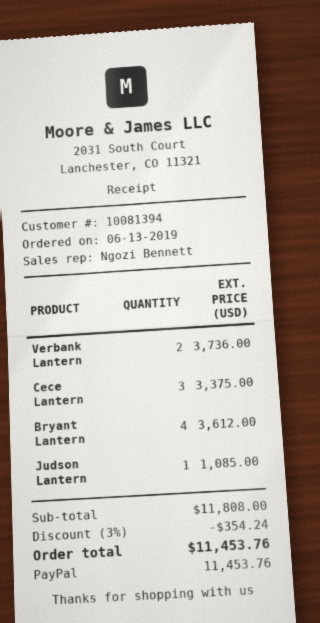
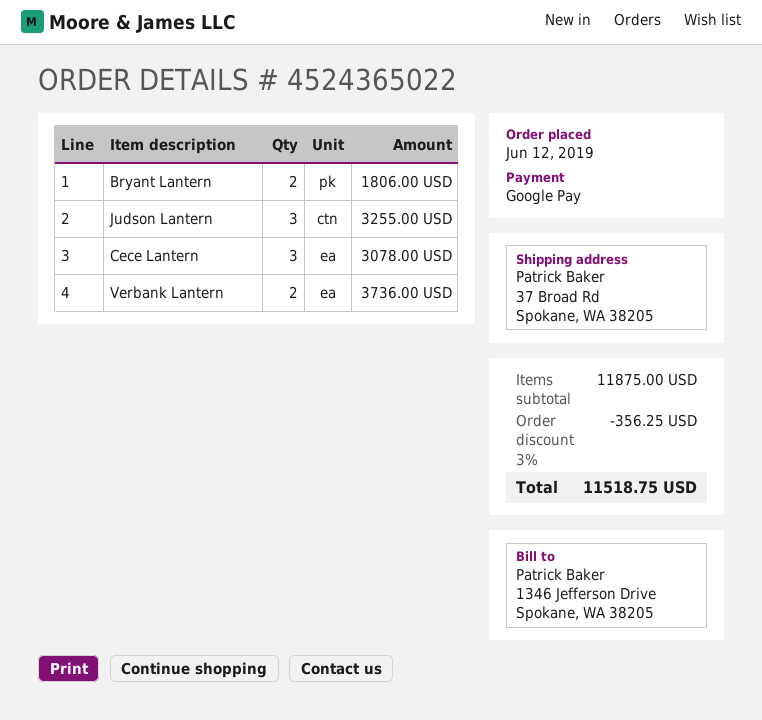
order date: 2019-06-13 -> 2019-06-12
payment method: PayPal -> Google Pay
Cece Lantern: 3 for 3375.00 -> 3 for 3078.00
Bryant Lantern: 4 for 3612.00 -> 2 for 1806.00
Judson Lantern: 1 for 1085.00 -> 3 for 3255.00
subtotal: 11808.00 -> 11875.00
discount: 3% = 354.24 -> 3% = 356.25
total: 11453.76 -> 11518.75

